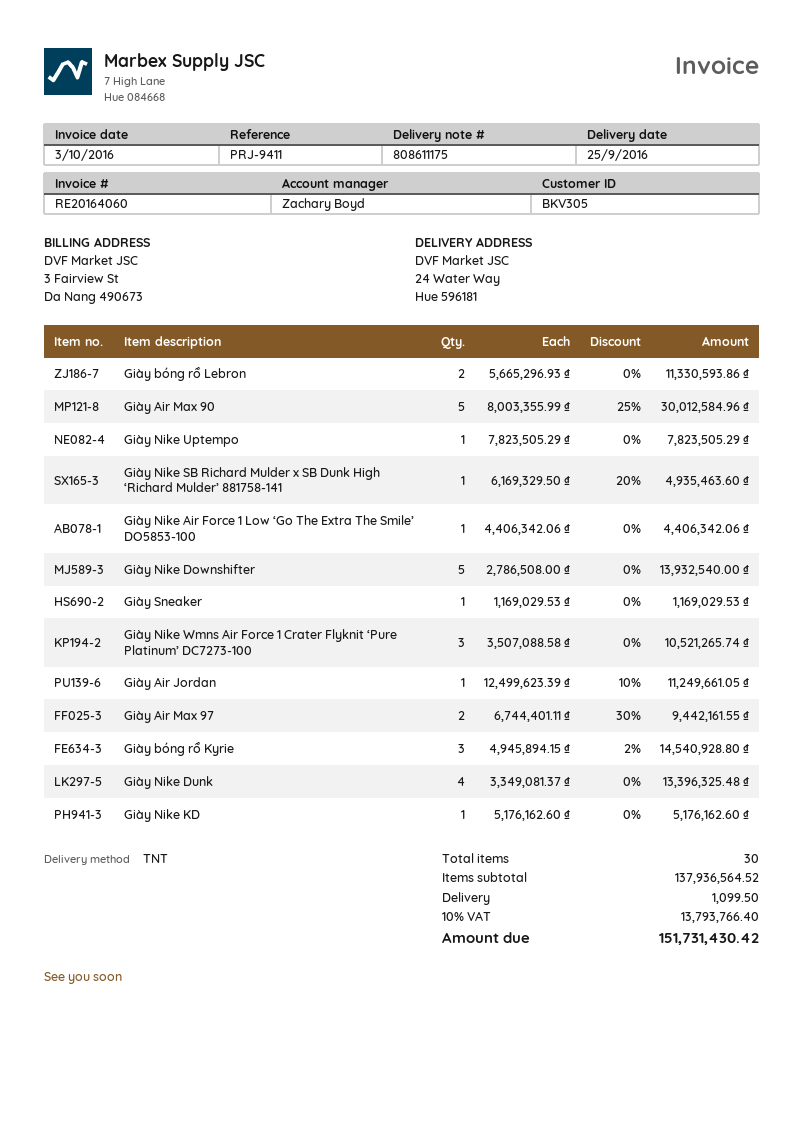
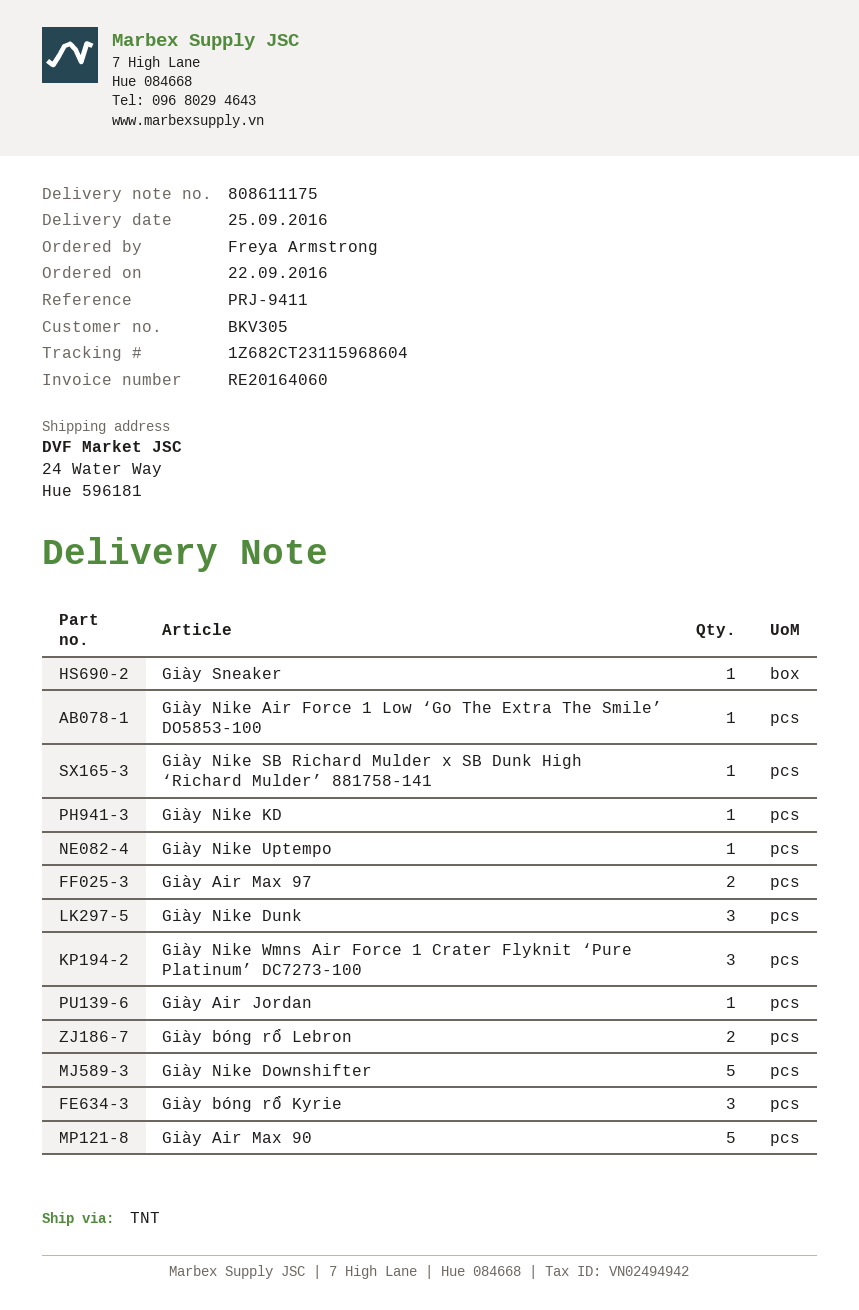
Giày Nike Dunk: 4 -> 3

